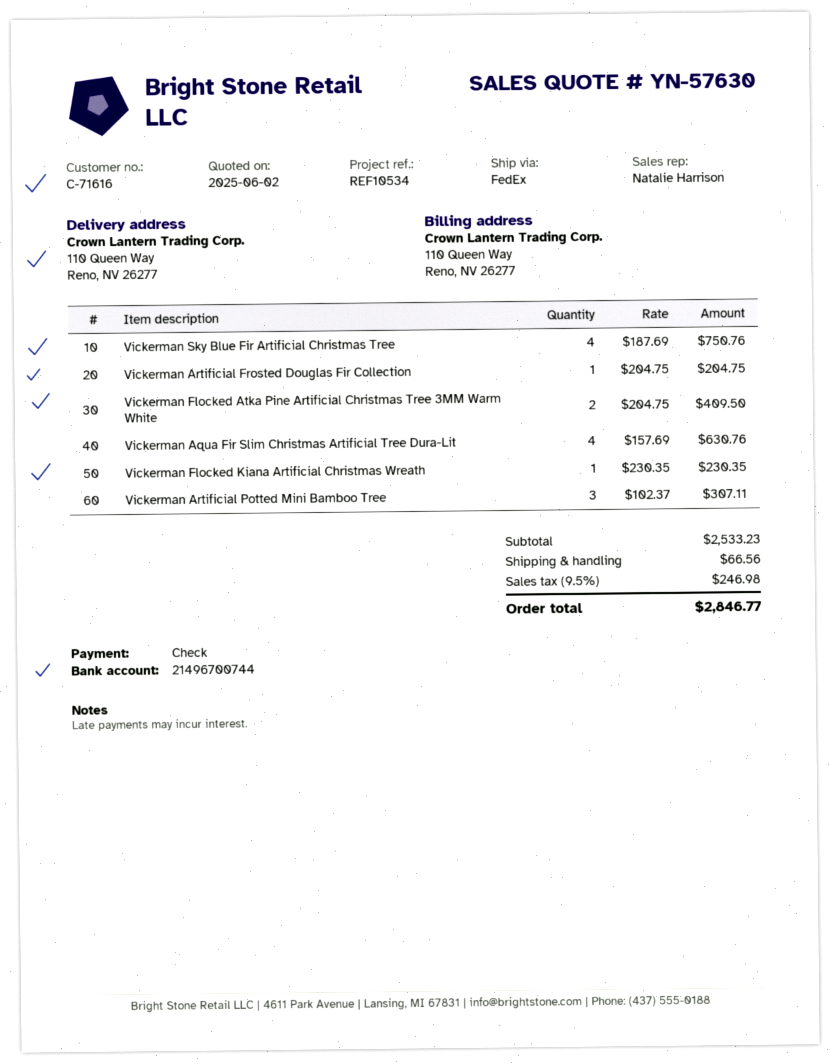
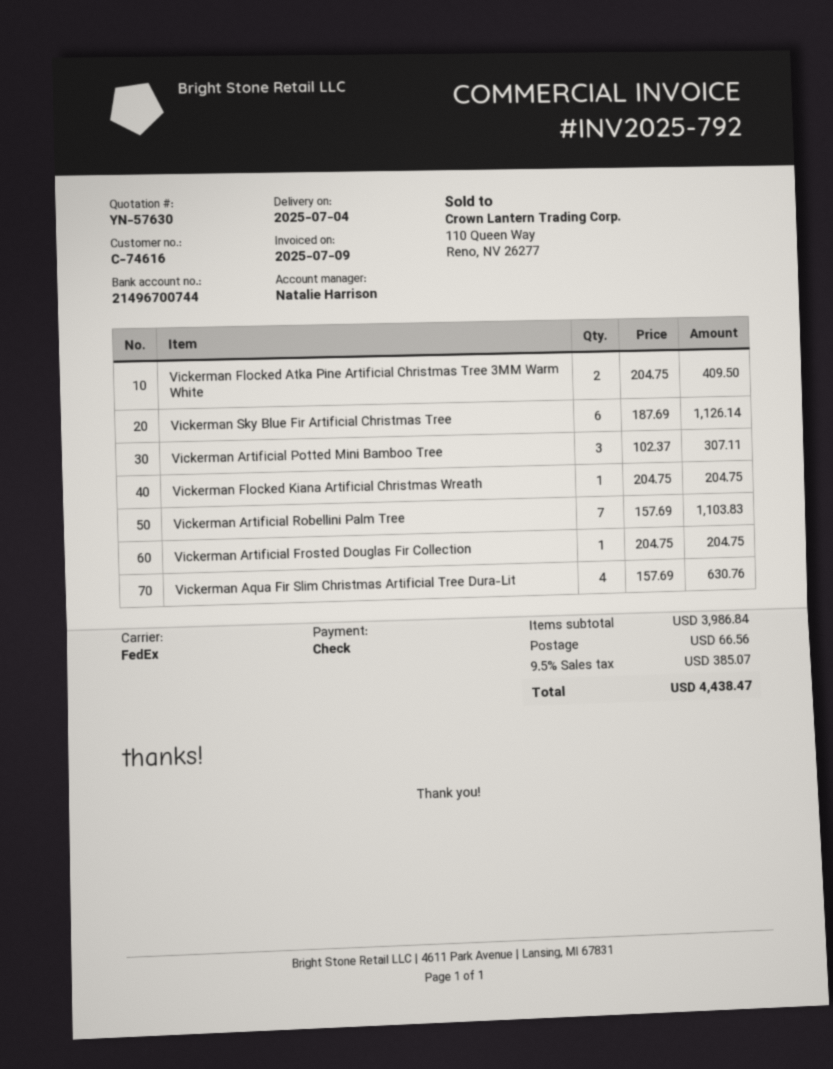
customer number: C-71616 -> C-74616
Vickerman Sky Blue Fir Artificial Christmas Tree: 4 x 187.69 = 750.76 -> 6 x 187.69 = 1126.14
Vickerman Flocked Kiana Artificial Christmas Wreath: 1 x 230.35 = 230.35 -> 1 x 204.75 = 204.75
Vickerman Artificial Robellini Palm Tree: none -> 7 x 157.69 = 1103.83
subtotal: 2533.23 -> 3986.84
tax: 9.5% = 246.98 -> 9.5% = 385.07
total: 2846.77 -> 4438.47

